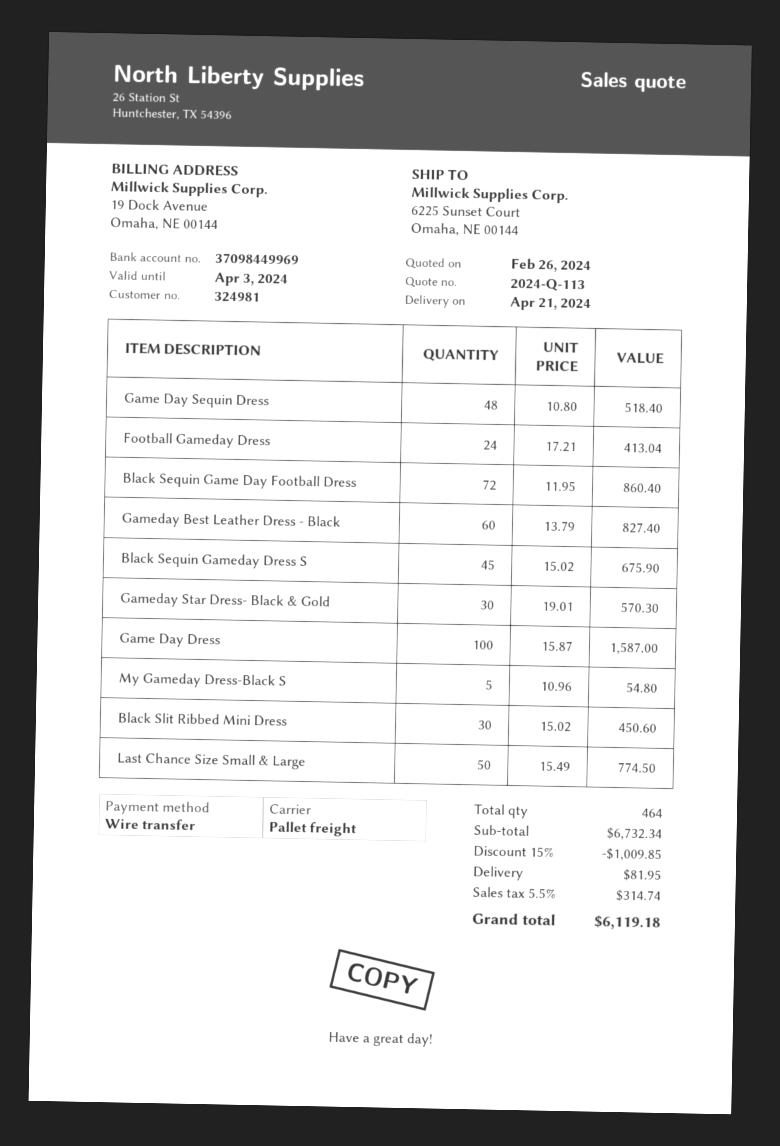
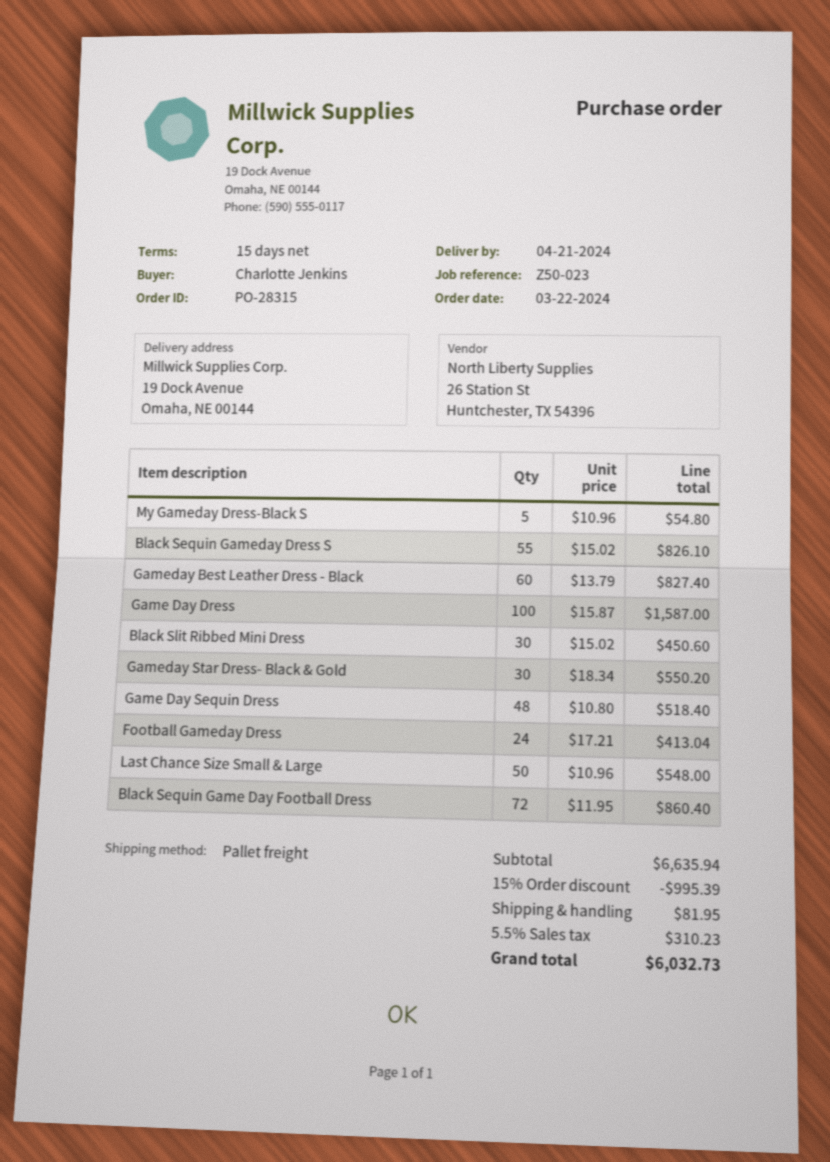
ship to: 6225 Sunset Court, Omaha, NE 00144 -> 19 Dock Avenue, Omaha, NE 00144
Black Sequin Gameday Dress S: 45 x 15.02 = 675.90 -> 55 x 15.02 = 826.10
Gameday Star Dress- Black & Gold: 30 x 19.01 = 570.30 -> 30 x 18.34 = 550.20
Last Chance Size Small & Large: 50 x 15.49 = 774.50 -> 50 x 10.96 = 548.00
subtotal: 6732.34 -> 6635.94
discount: 15% = 1009.85 -> 15% = 995.39
tax: 5.5% = 314.74 -> 5.5% = 310.23
total: 6119.18 -> 6032.73

